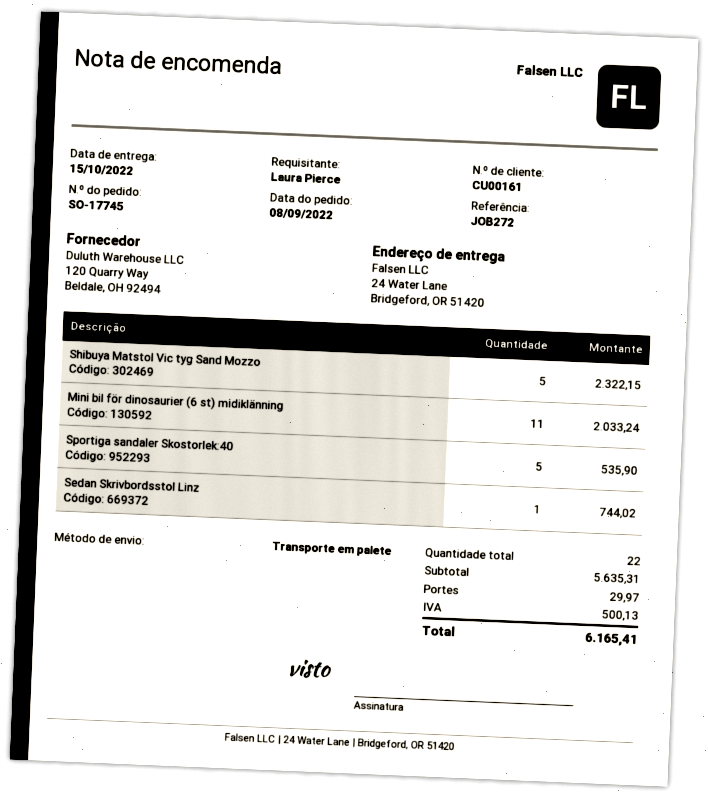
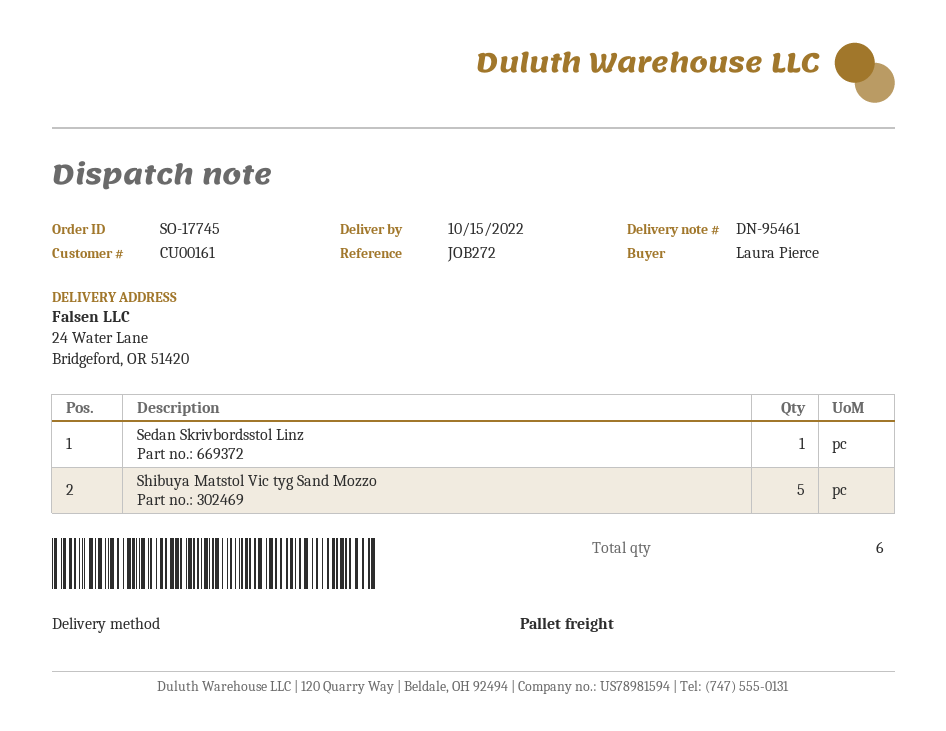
Mini bil för dinosaurier (6 st) midiklänning: 11 -> none
Sportiga sandaler Skostorlek:40: 5 -> none
total quantity: 22 -> 6

